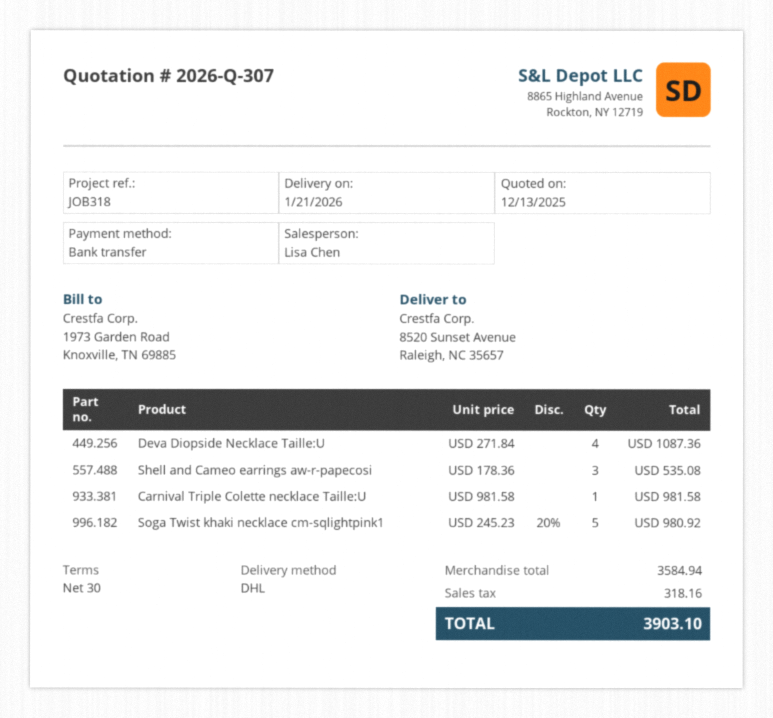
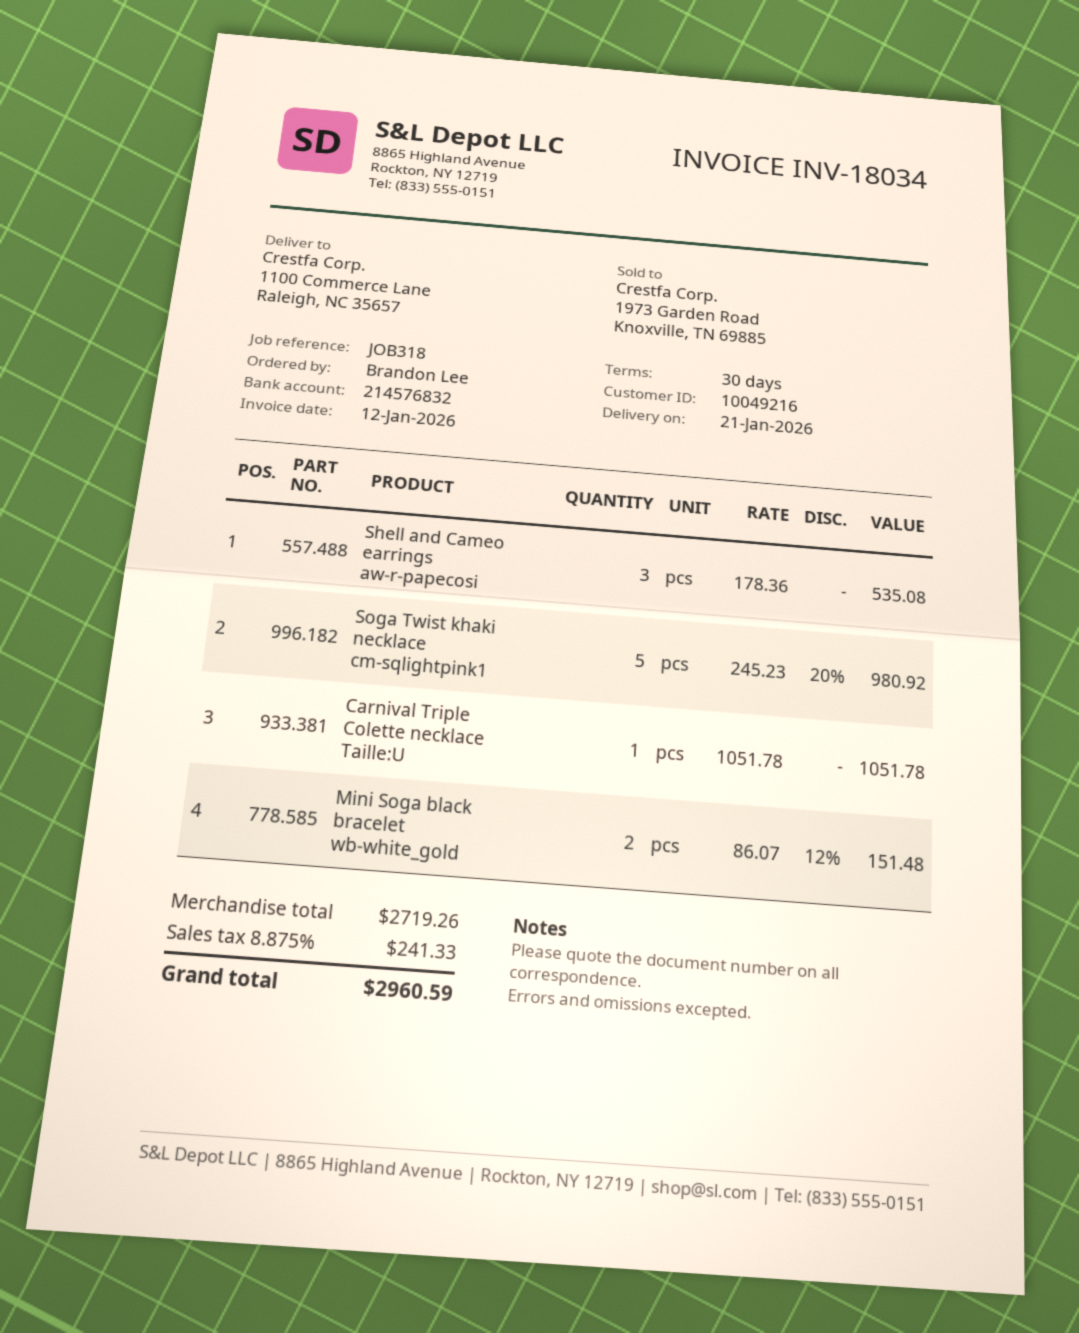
ship to: 8520 Sunset Avenue, Raleigh, NC 35657 -> 1100 Commerce Lane, Raleigh, NC 35657
Deva Diopside Necklace Taille:U: 4 x 271.84 = 1087.36 -> none
Carnival Triple Colette necklace Taille:U: 1 x 981.58 = 981.58 -> 1 x 1051.78 = 1051.78
Mini Soga black bracelet wb-white_gold: none -> 2 x 86.07 - 12% = 151.48
subtotal: 3584.94 -> 2719.26
tax: 318.16 -> 241.33
total: 3903.10 -> 2960.59

